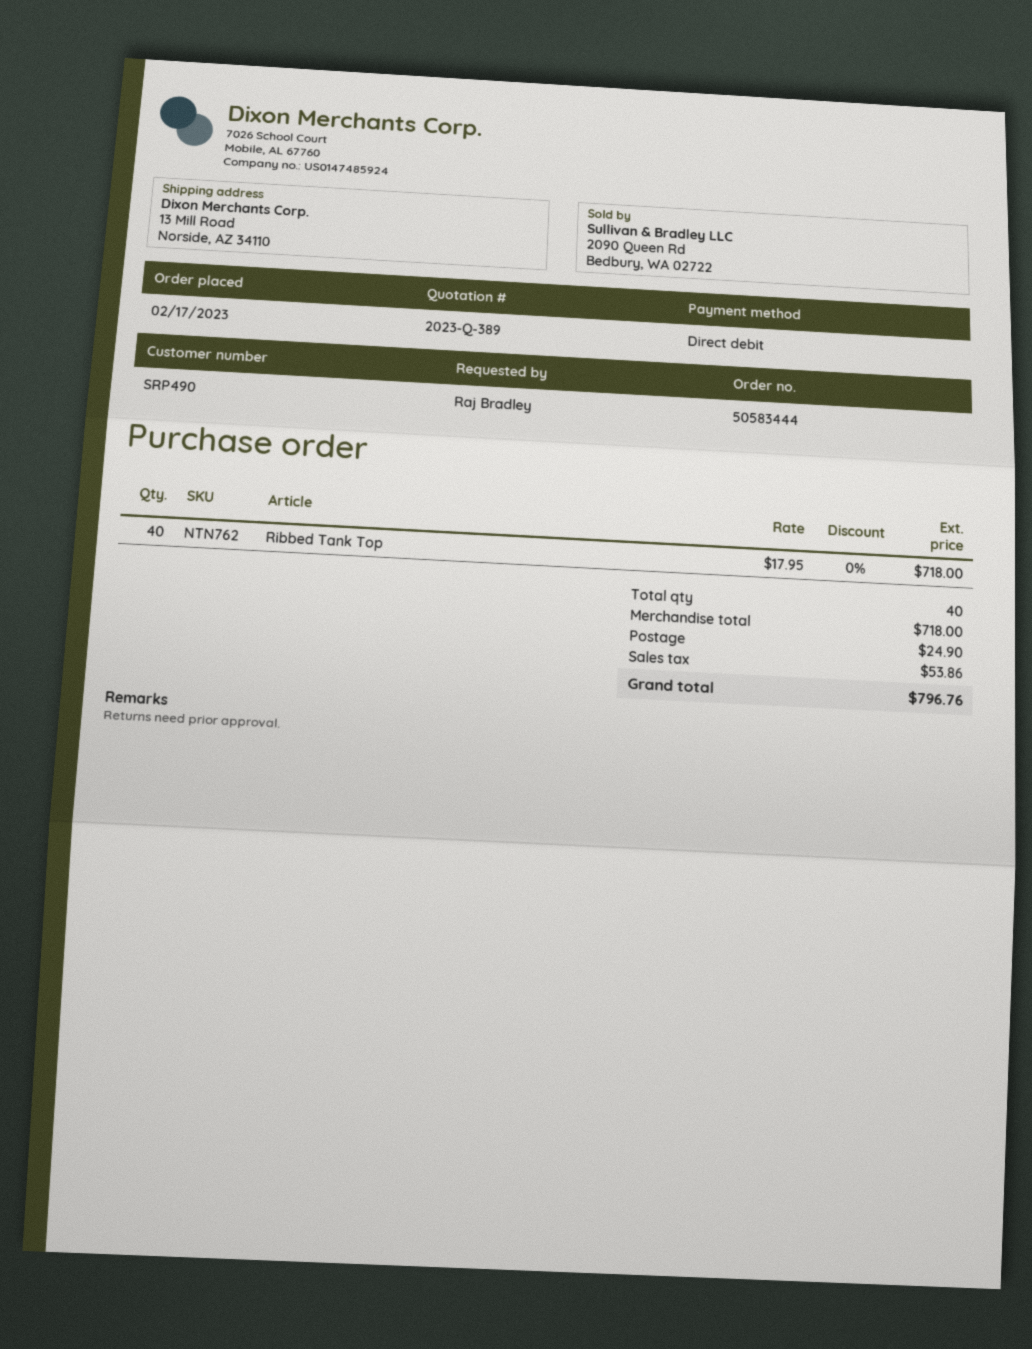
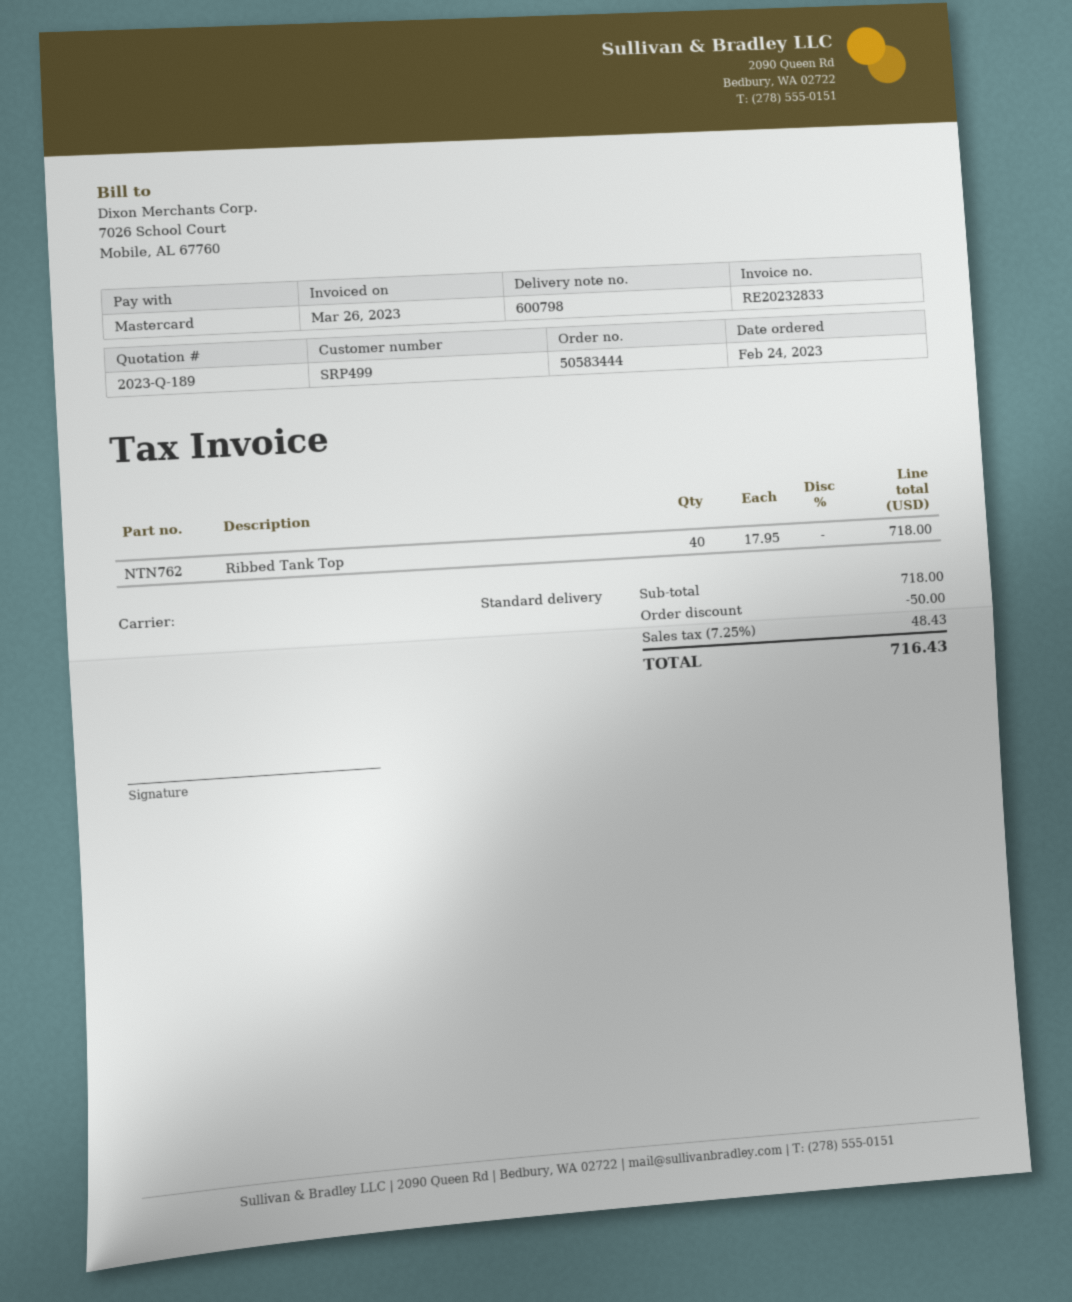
quote number: 2023-Q-389 -> 2023-Q-189
order date: 2023-02-17 -> 2023-02-24
customer number: SRP490 -> SRP499
payment method: direct debit -> Mastercard
discount: none -> 50.00
shipping: 24.90 -> none
tax: 53.86 -> 48.43
total: 796.76 -> 716.43

